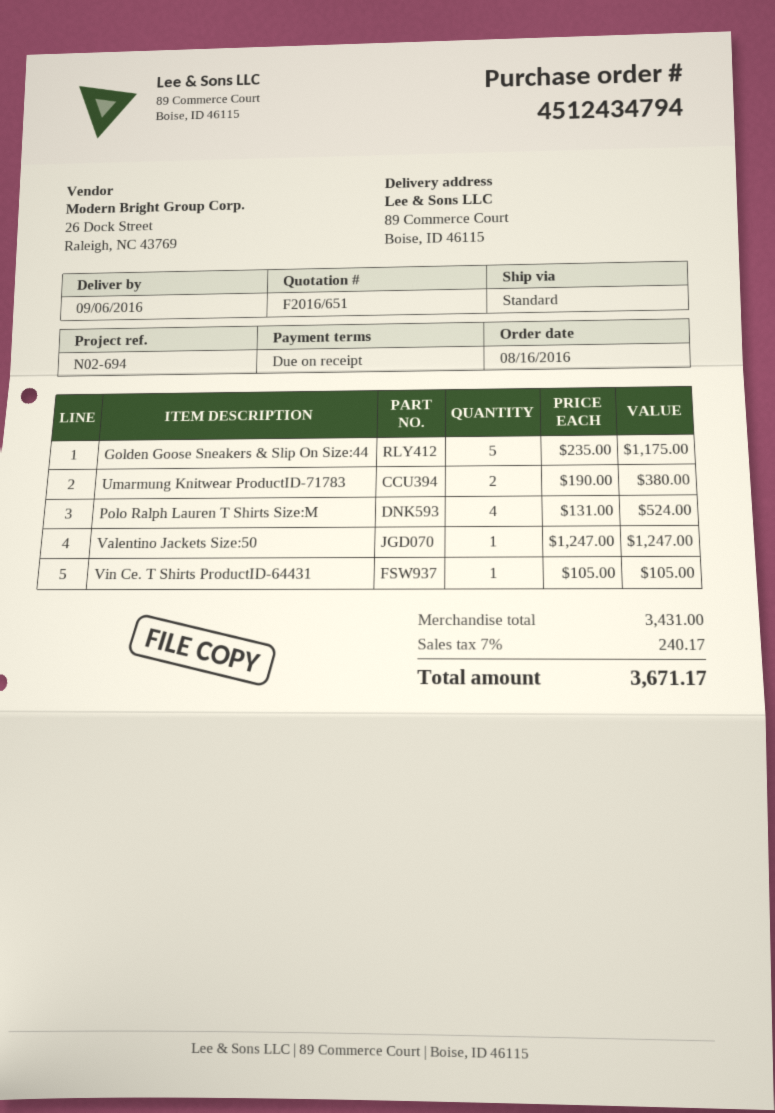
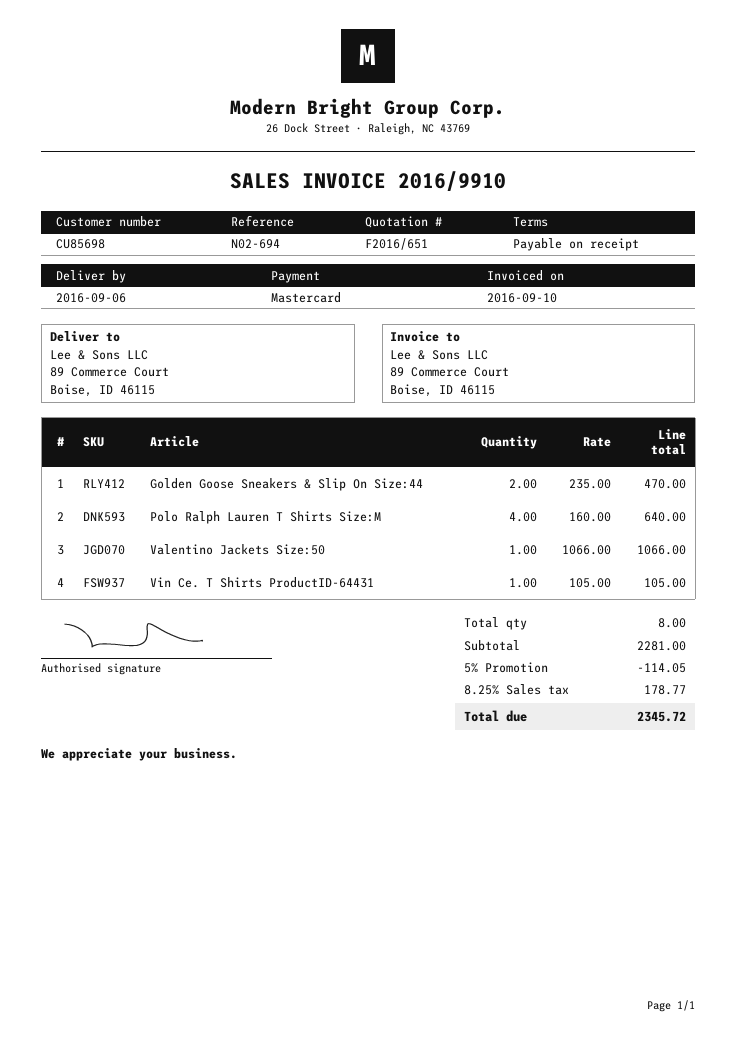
Golden Goose Sneakers & Slip On Size:44: 5 x 235.00 = 1175.00 -> 2 x 235.00 = 470.00
Umarmung Knitwear ProductID-71783: 2 x 190.00 = 380.00 -> none
Polo Ralph Lauren T Shirts Size:M: 4 x 131.00 = 524.00 -> 4 x 160.00 = 640.00
Valentino Jackets Size:50: 1 x 1247.00 = 1247.00 -> 1 x 1066.00 = 1066.00
subtotal: 3431.00 -> 2281.00
discount: none -> 5% = 114.05
tax: 7% = 240.17 -> 8.25% = 178.77
total: 3671.17 -> 2345.72

